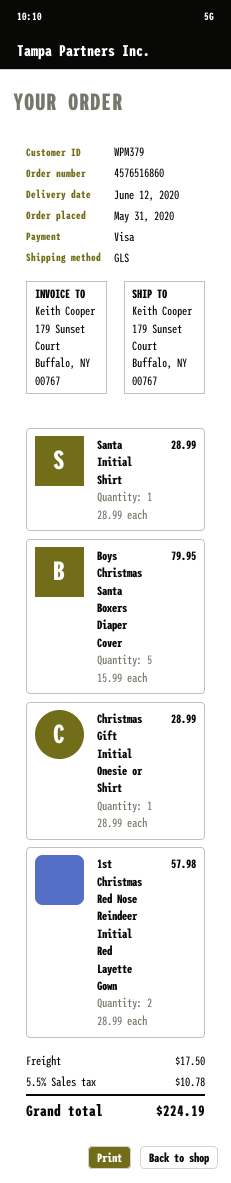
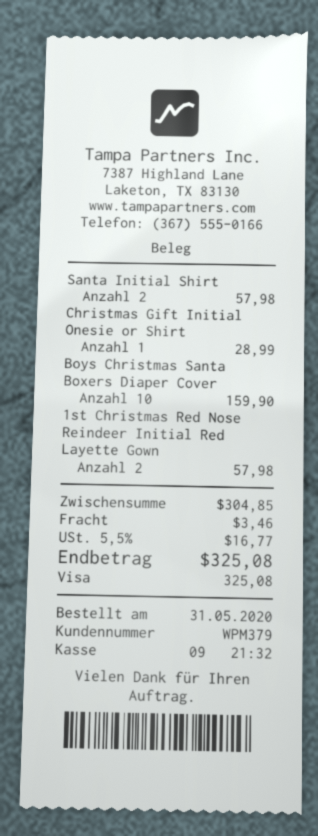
Santa Initial Shirt: 1 for 28.99 -> 2 for 57.98
Boys Christmas Santa Boxers Diaper Cover: 5 for 79.95 -> 10 for 159.90
shipping: 17.50 -> 3.46
tax: 5.5% = 10.78 -> 5.5% = 16.77
total: 224.19 -> 325.08

